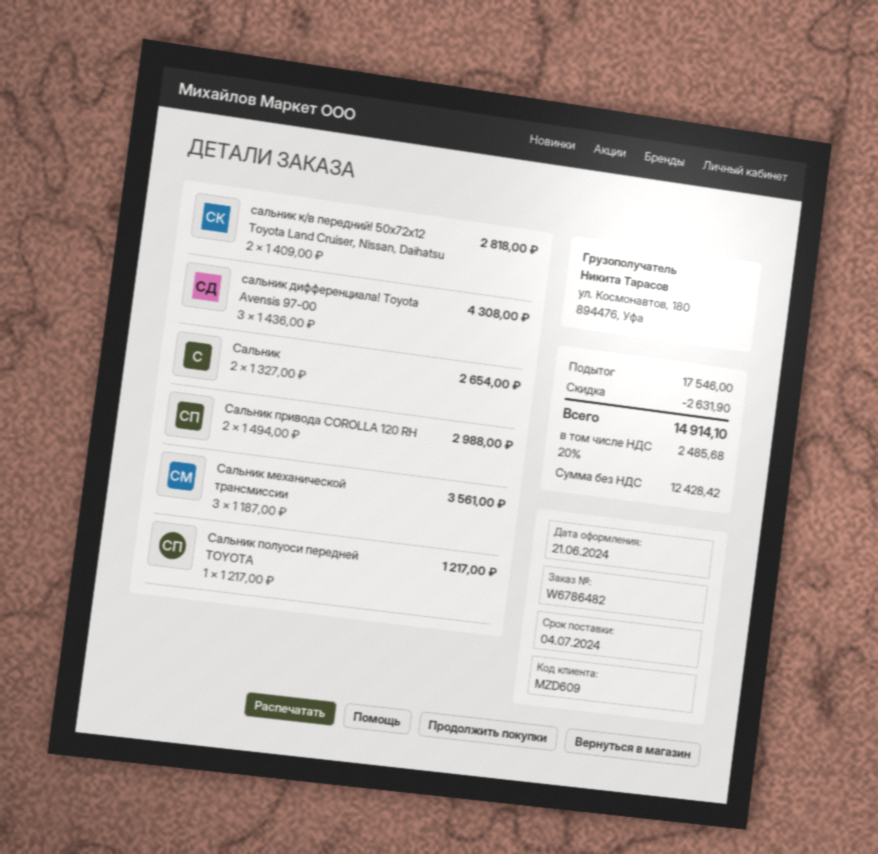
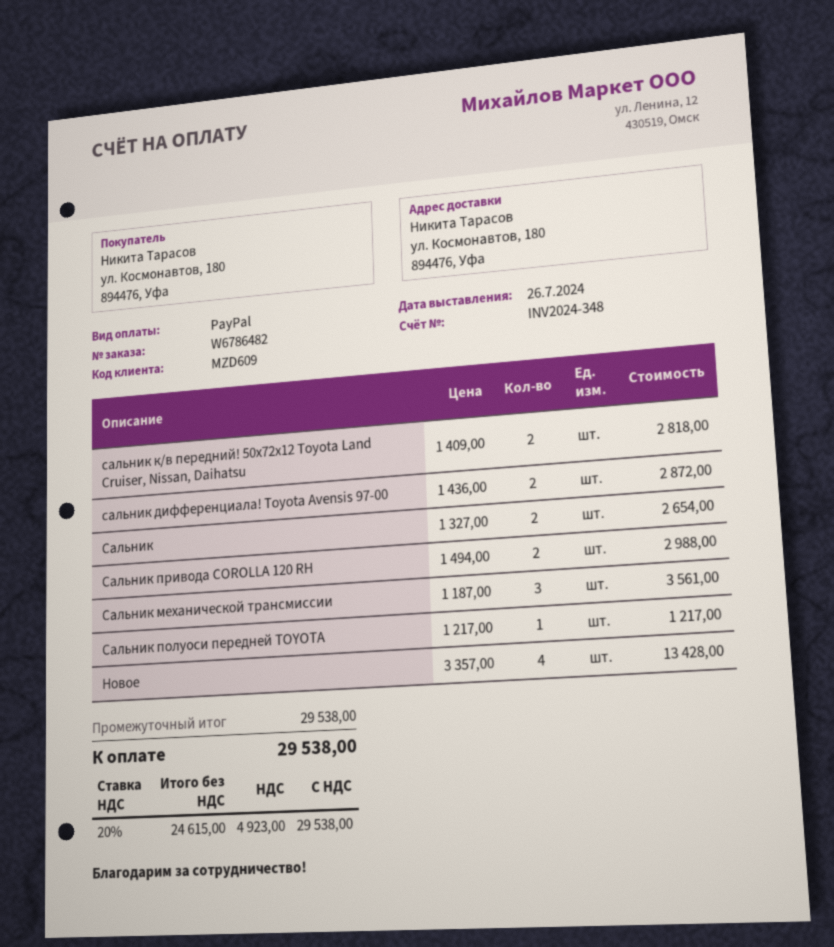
сальник дифференциала! Toyota Avensis 97-00: 3 x 1436.00 = 4308.00 -> 2 x 1436.00 = 2872.00
Новое: none -> 4 x 3357.00 = 13428.00
subtotal: 17546.00 -> 29538.00
discount: 2631.90 -> none
net: 12428.42 -> 24615.00
tax: 20% = 2485.68 -> 20% = 4923.00
total: 14914.10 -> 29538.00

